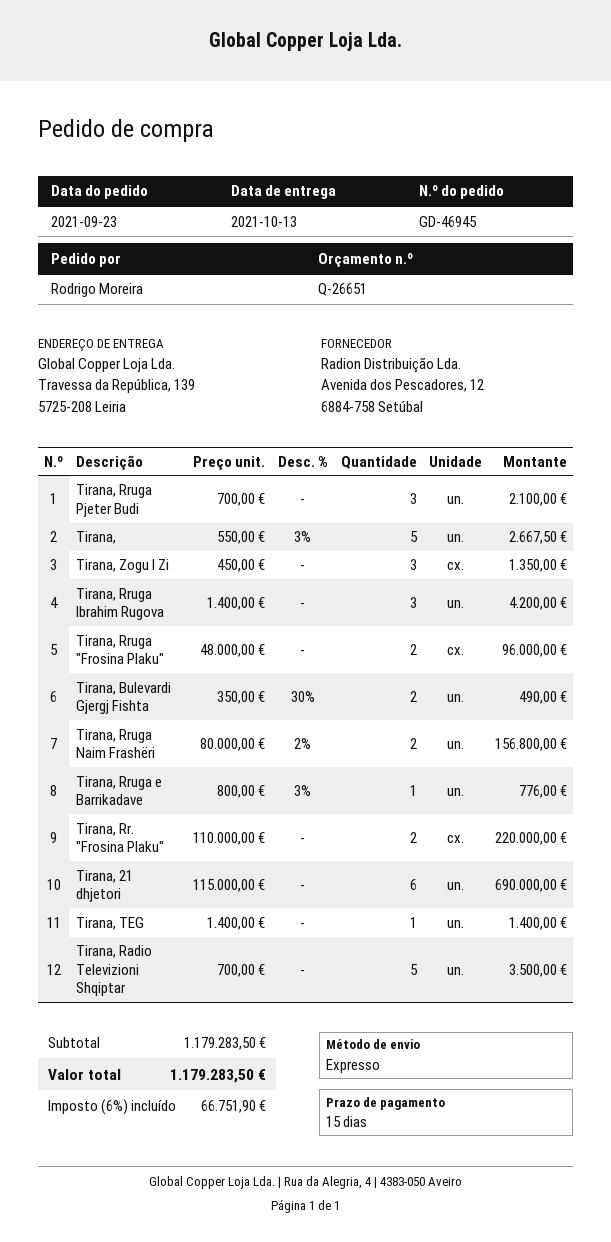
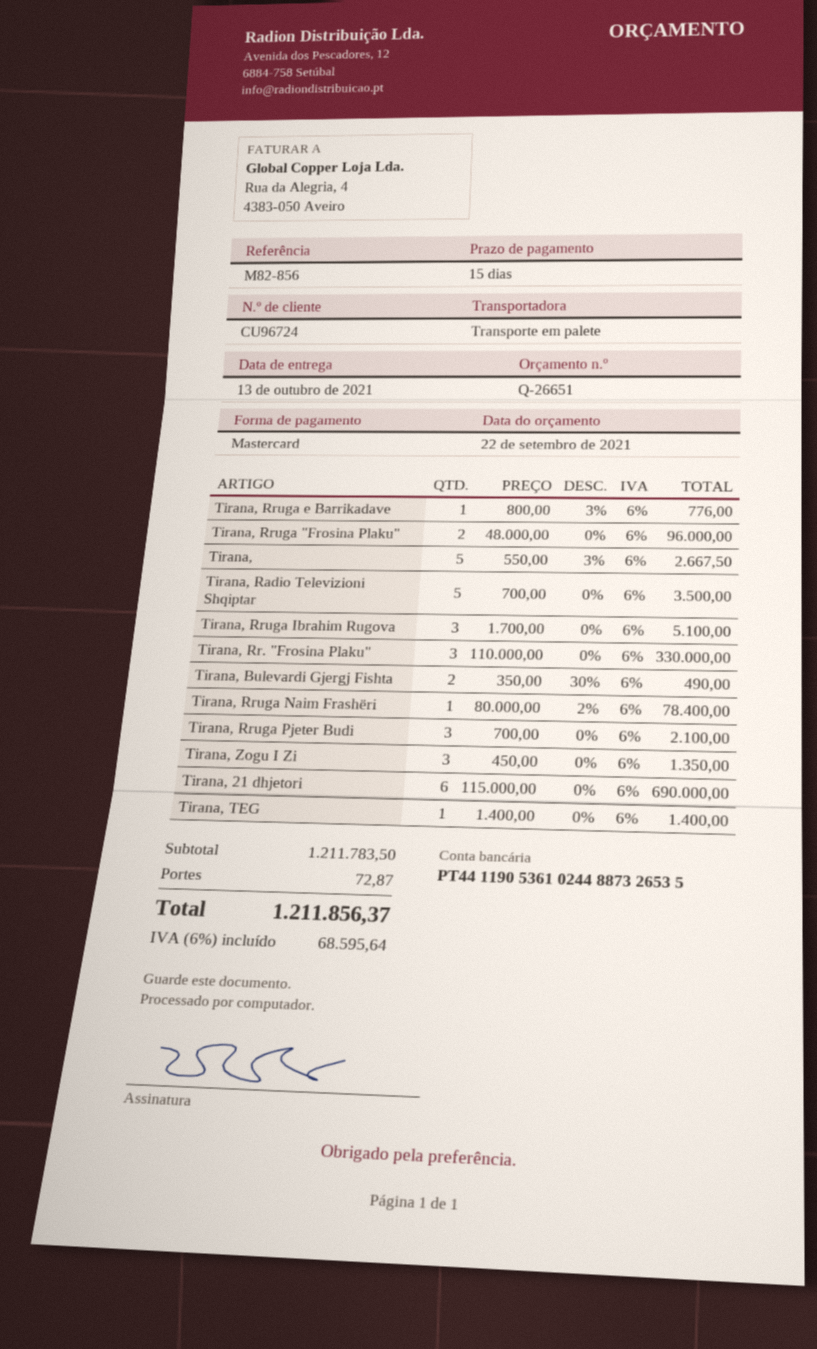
shipping method: express -> pallet freight
Tirana, Rruga Ibrahim Rugova: 3 x 1400.00 = 4200.00 -> 3 x 1700.00 = 5100.00
Tirana, Rruga Naim Frashëri: 2 x 80000.00 - 2% = 156800.00 -> 1 x 80000.00 - 2% = 78400.00
Tirana, Rr. "Frosina Plaku": 2 x 110000.00 = 220000.00 -> 3 x 110000.00 = 330000.00
subtotal: 1179283.50 -> 1211783.50
shipping: none -> 72.87
tax: 6% = 66751.90 -> 6% = 68595.64
total: 1179283.50 -> 1211856.37

